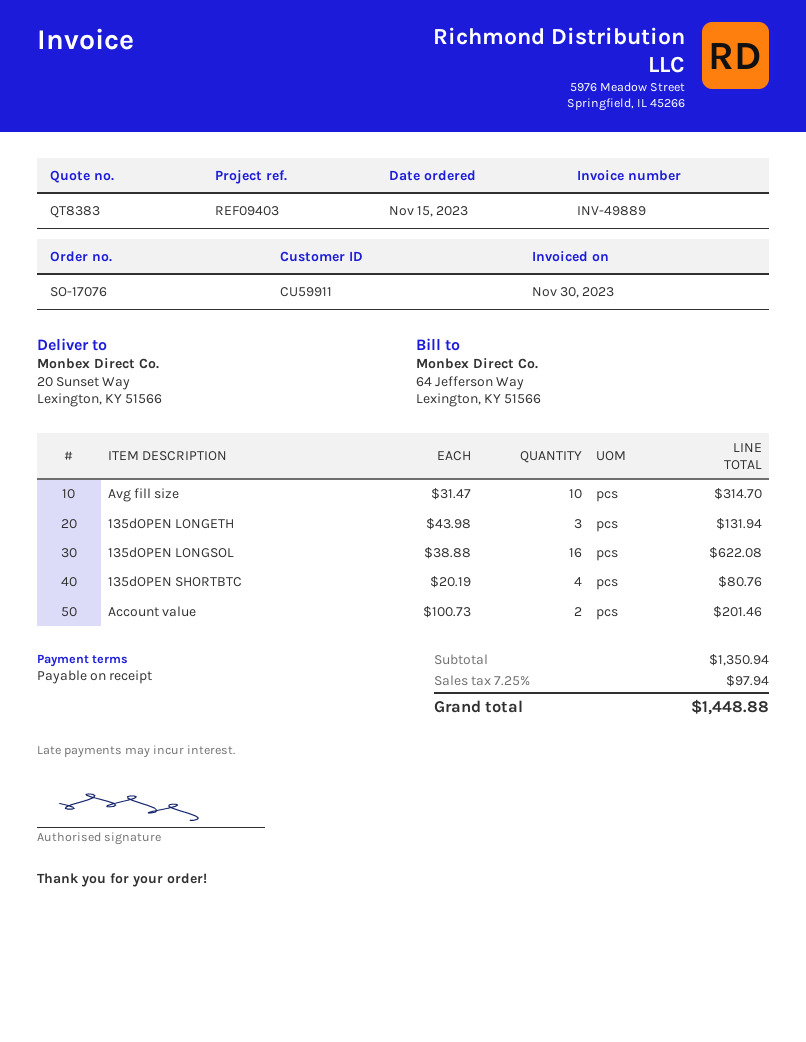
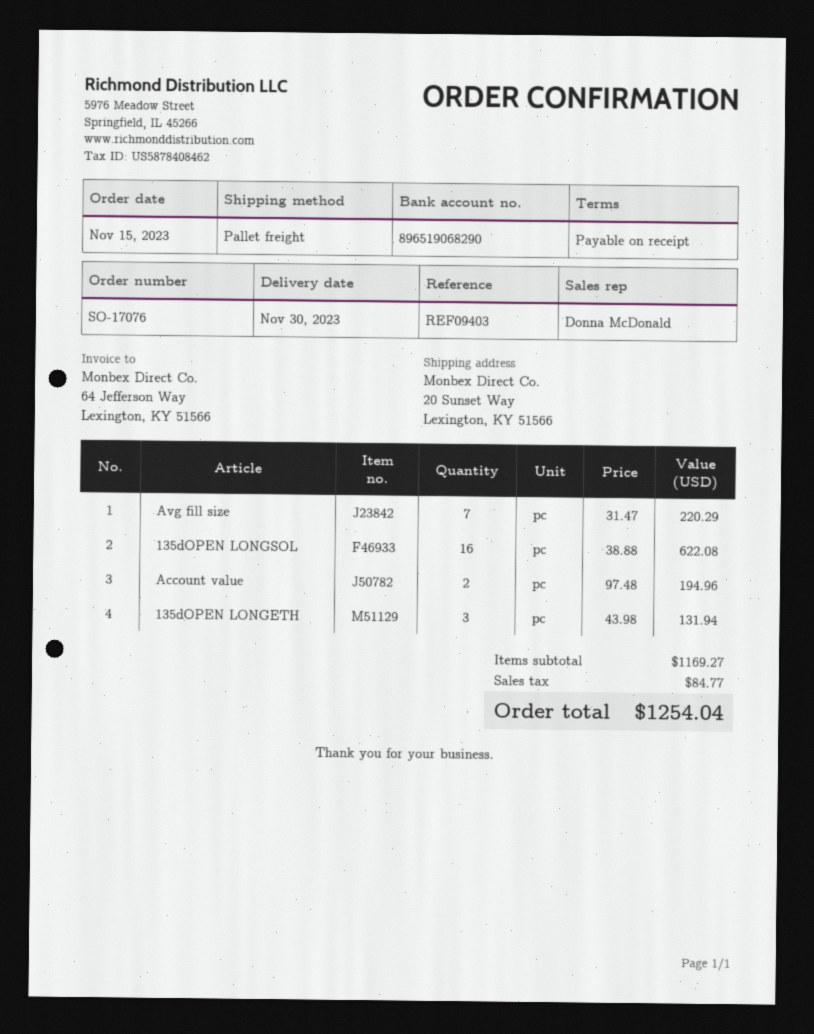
Avg fill size: 10 x 31.47 = 314.70 -> 7 x 31.47 = 220.29
135dOPEN SHORTBTC: 4 x 20.19 = 80.76 -> none
Account value: 2 x 100.73 = 201.46 -> 2 x 97.48 = 194.96
subtotal: 1350.94 -> 1169.27
tax: 97.94 -> 84.77
total: 1448.88 -> 1254.04

